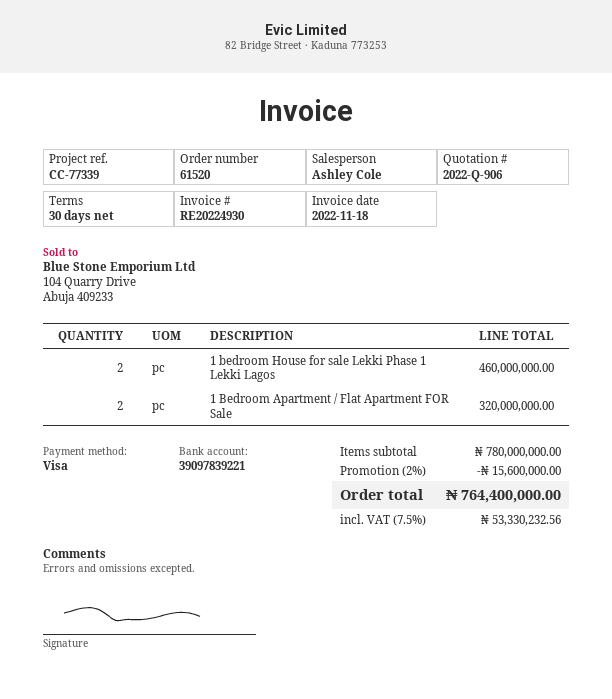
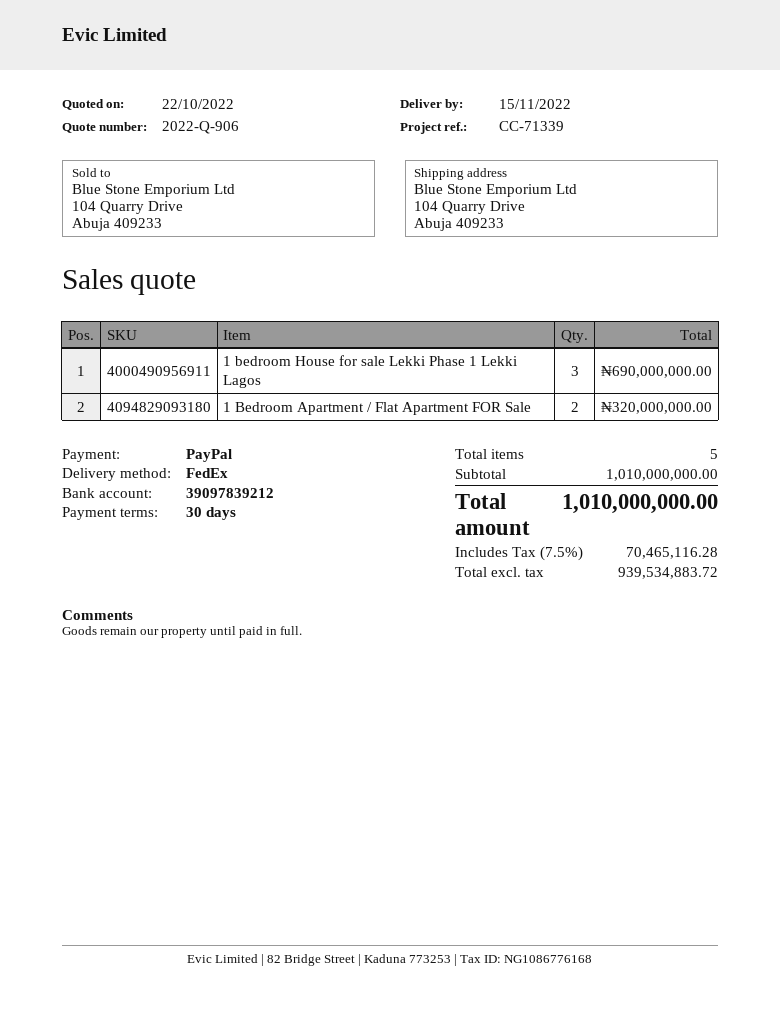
reference: CC-77339 -> CC-71339
payment method: Visa -> PayPal
bank account: 39097839221 -> 39097839212
1 bedroom House for sale Lekki Phase 1 Lekki Lagos: 2 for 460000000.00 -> 3 for 690000000.00
subtotal: 780000000.00 -> 1010000000.00
discount: 2% = 15600000.00 -> none
tax: 7.5% = 53330232.56 -> 7.5% = 70465116.28
total: 764400000.00 -> 1010000000.00

